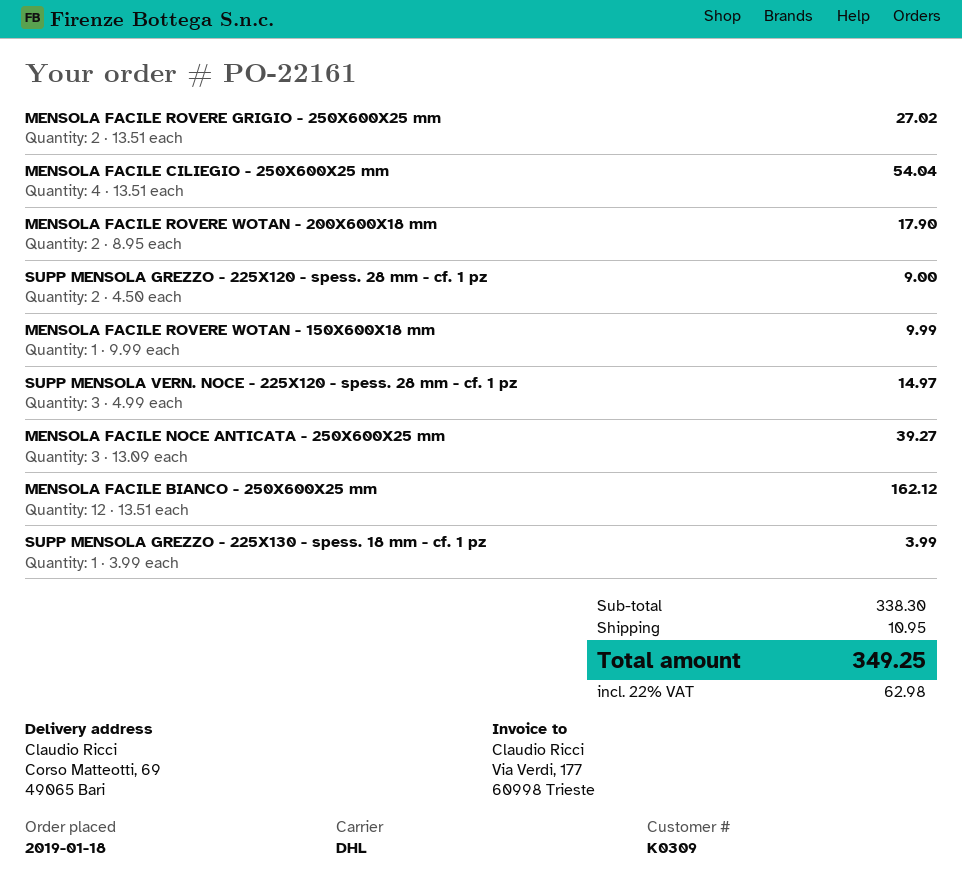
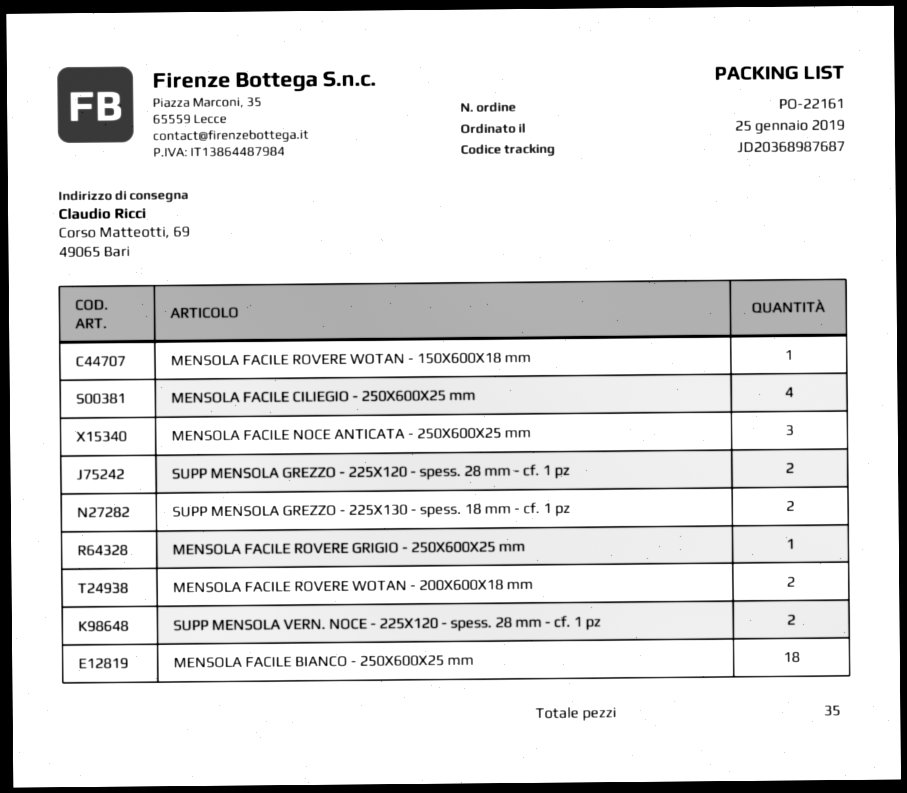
order date: 2019-01-18 -> 2019-01-25
MENSOLA FACILE ROVERE GRIGIO - 250X600X25 mm: 2 -> 1
SUPP MENSOLA VERN. NOCE - 225X120 - spess. 28 mm - cf. 1 pz: 3 -> 2
MENSOLA FACILE BIANCO - 250X600X25 mm: 12 -> 18
SUPP MENSOLA GREZZO - 225X130 - spess. 18 mm - cf. 1 pz: 1 -> 2

